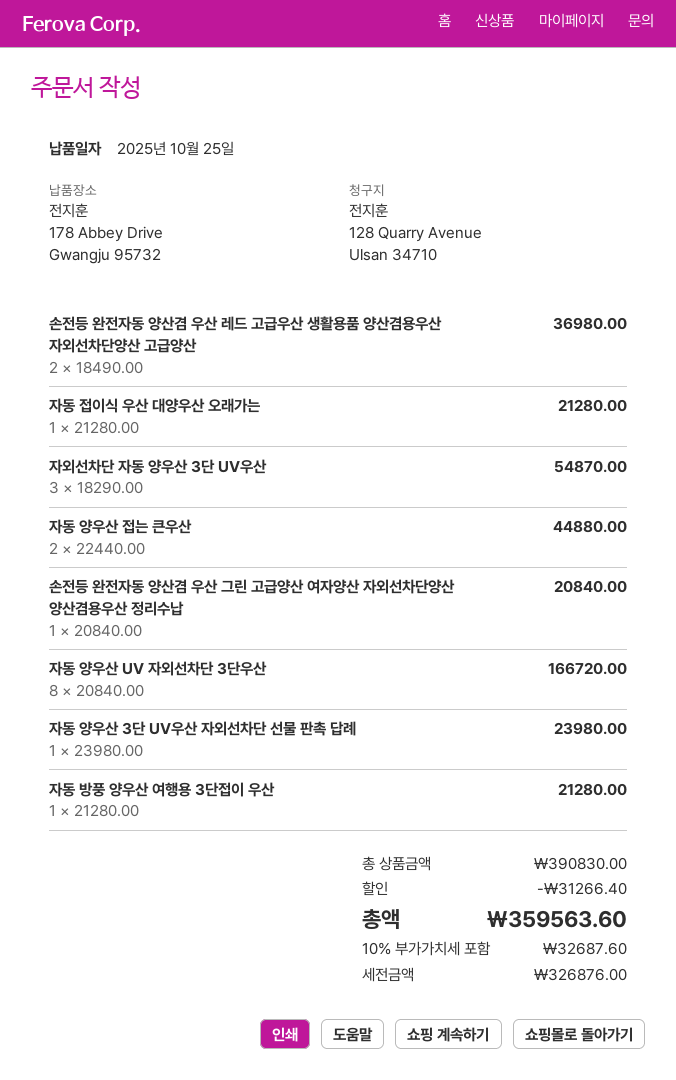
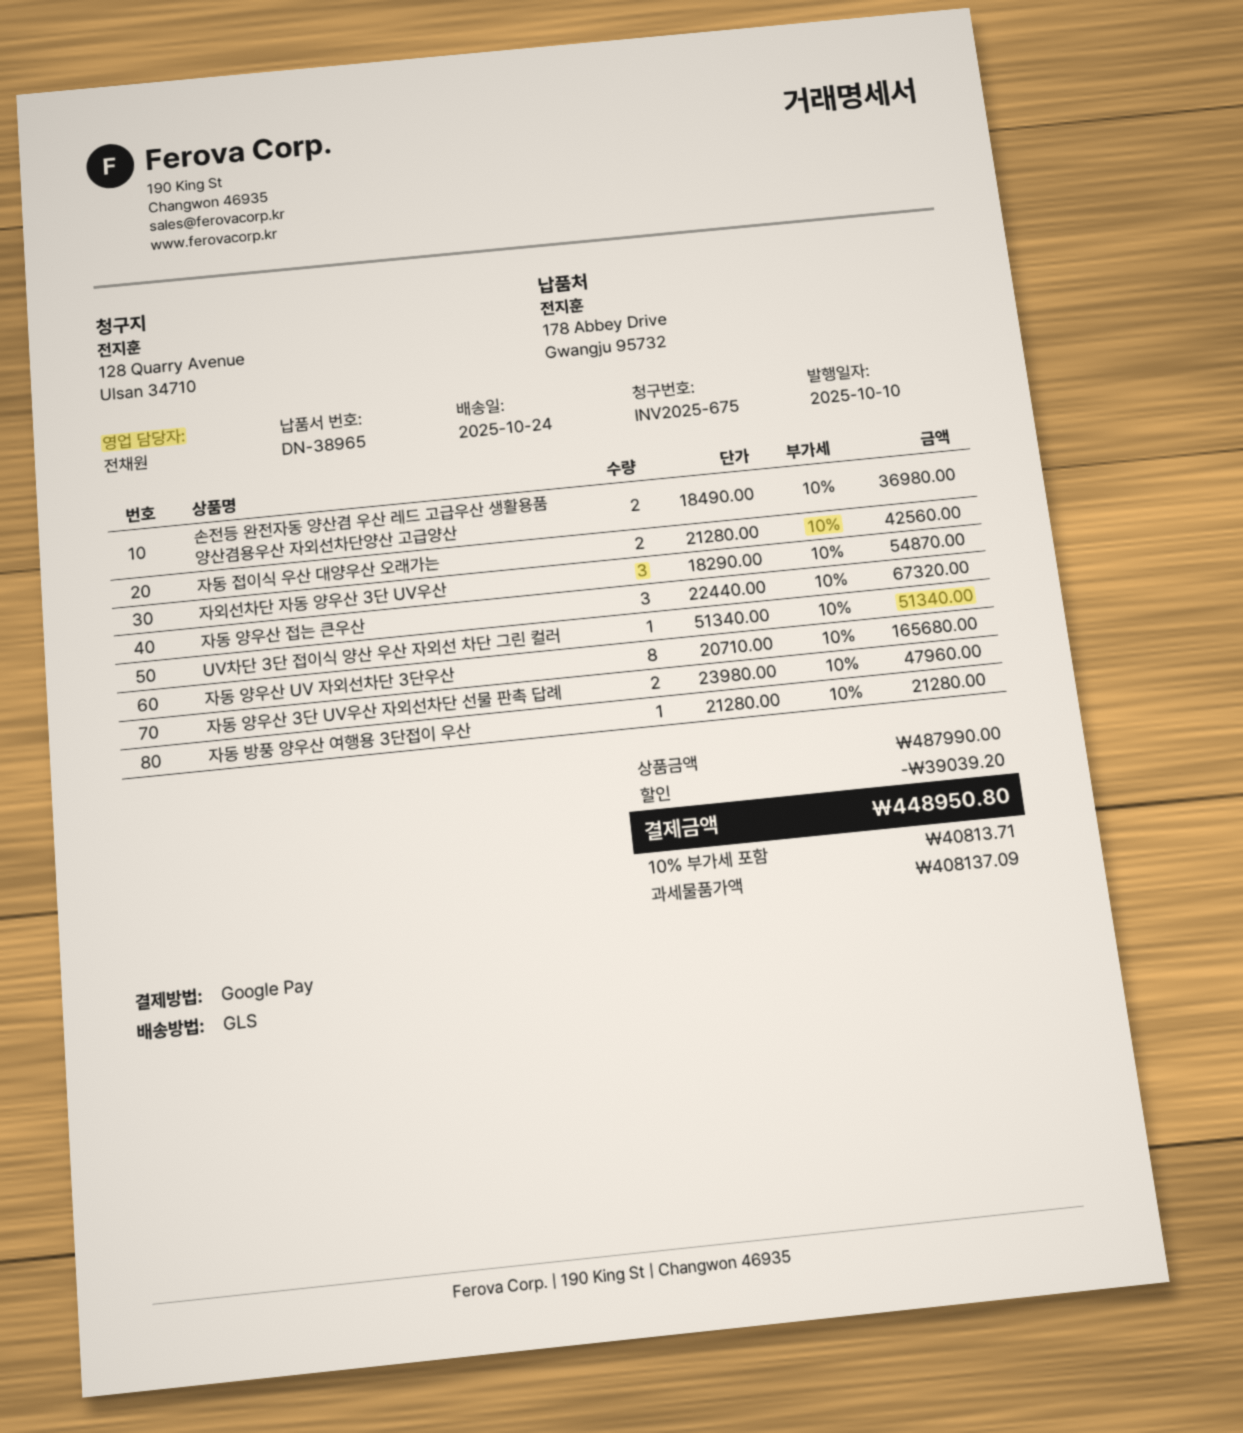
delivery date: 2025-10-25 -> 2025-10-24
자동 접이식 우산 대양우산 오래가는: 1 x 21280.00 = 21280.00 -> 2 x 21280.00 = 42560.00
자동 양우산 접는 큰우산: 2 x 22440.00 = 44880.00 -> 3 x 22440.00 = 67320.00
손전등 완전자동 양산겸 우산 그린 고급양산 여자양산 자외선차단양산 양산겸용우산 정리수납: 1 x 20840.00 = 20840.00 -> none
자동 양우산 UV 자외선차단 3단우산: 8 x 20840.00 = 166720.00 -> 8 x 20710.00 = 165680.00
자동 양우산 3단 UV우산 자외선차단 선물 판촉 답례: 1 x 23980.00 = 23980.00 -> 2 x 23980.00 = 47960.00
UV차단 3단 접이식 양산 우산 자외선 차단 그린 컬러: none -> 1 x 51340.00 = 51340.00
subtotal: 390830.00 -> 487990.00
discount: 31266.40 -> 39039.20
net: 326876.00 -> 408137.09
tax: 10% = 32687.60 -> 10% = 40813.71
total: 359563.60 -> 448950.80

